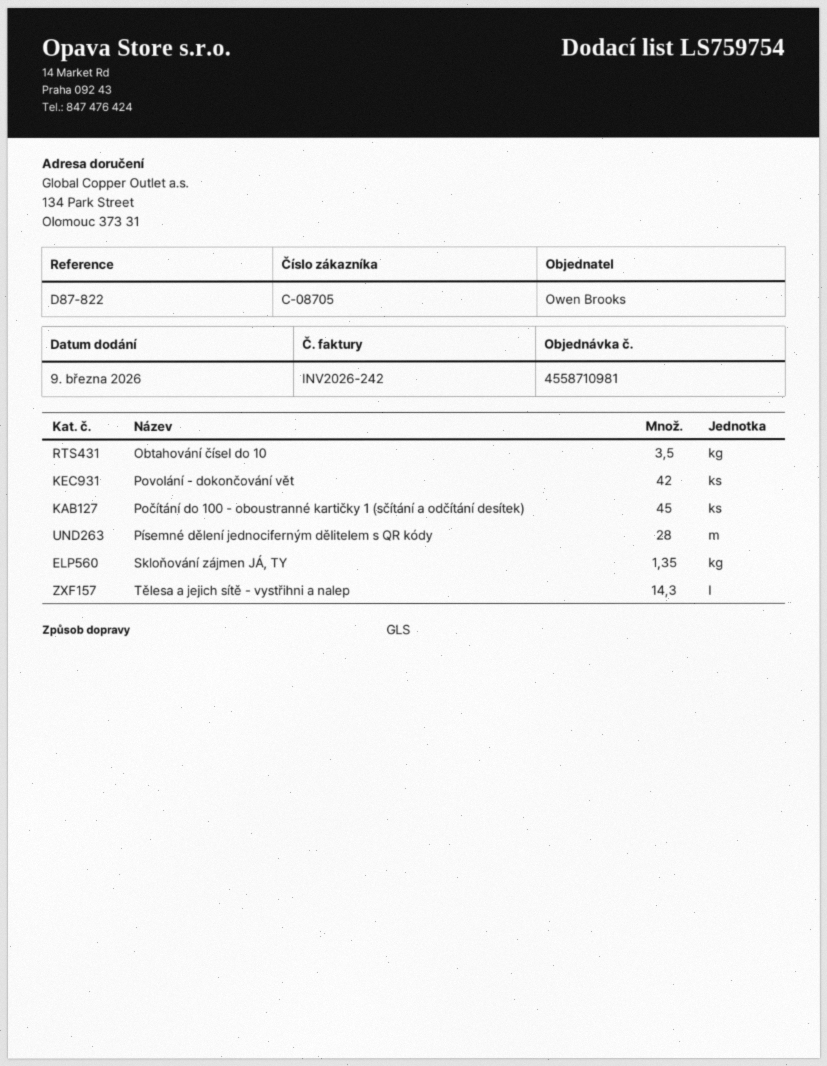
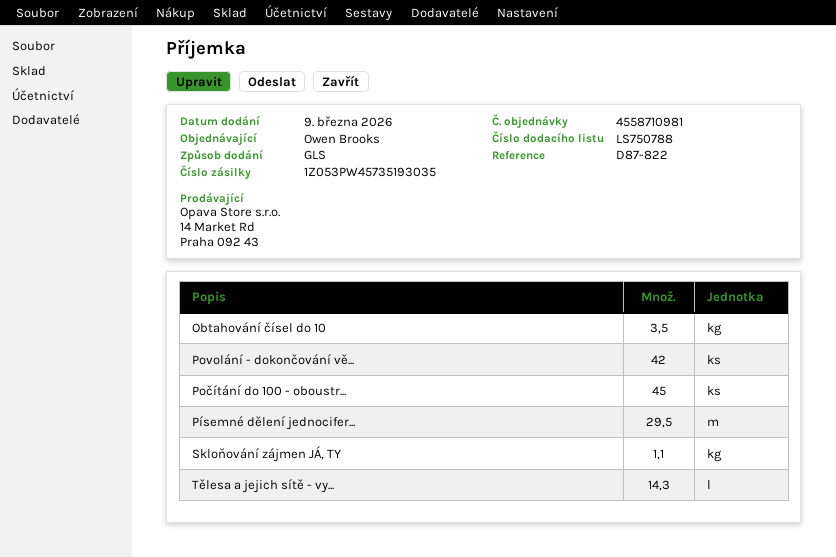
delivery note number: LS759754 -> LS750788
Písemné dělení jednociferným dělitelem s QR kódy: 28 -> 29.5
Skloňování zájmen JÁ, TY: 1.35 -> 1.1

